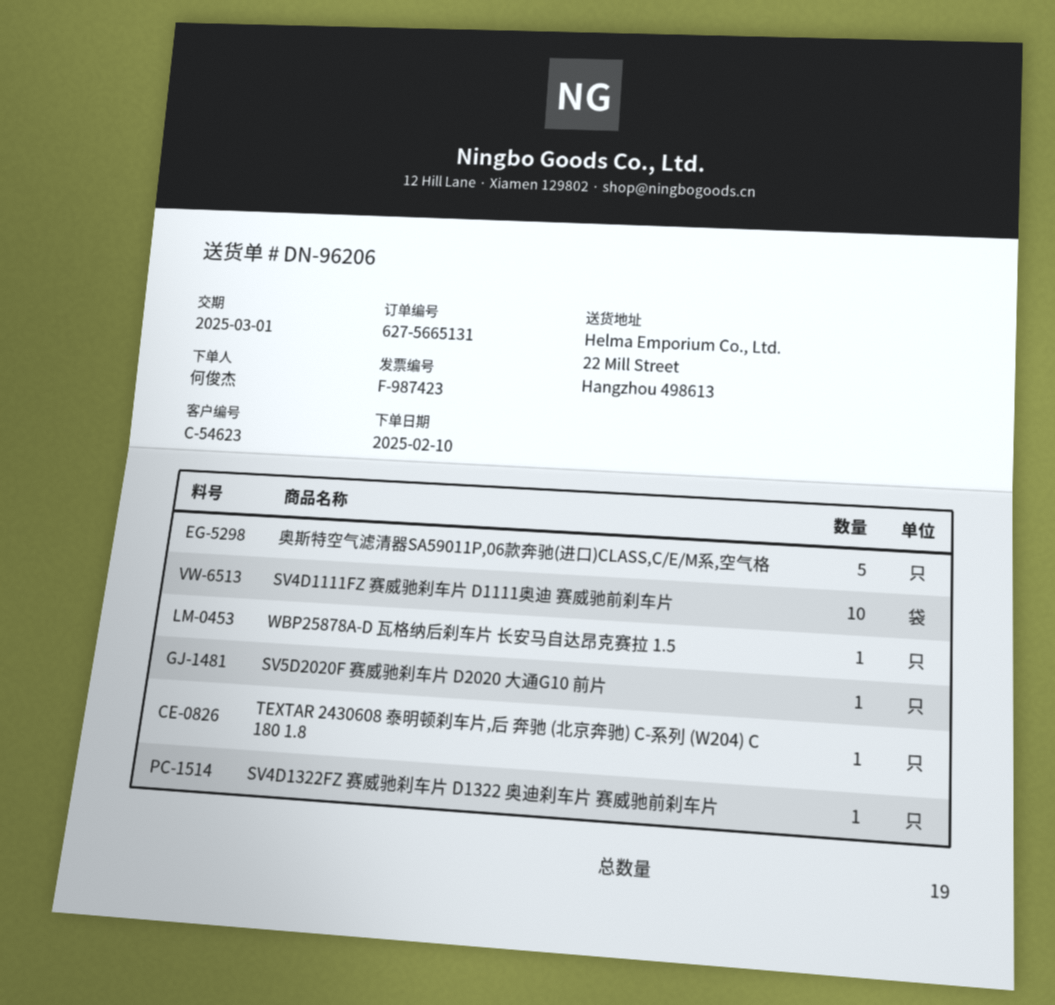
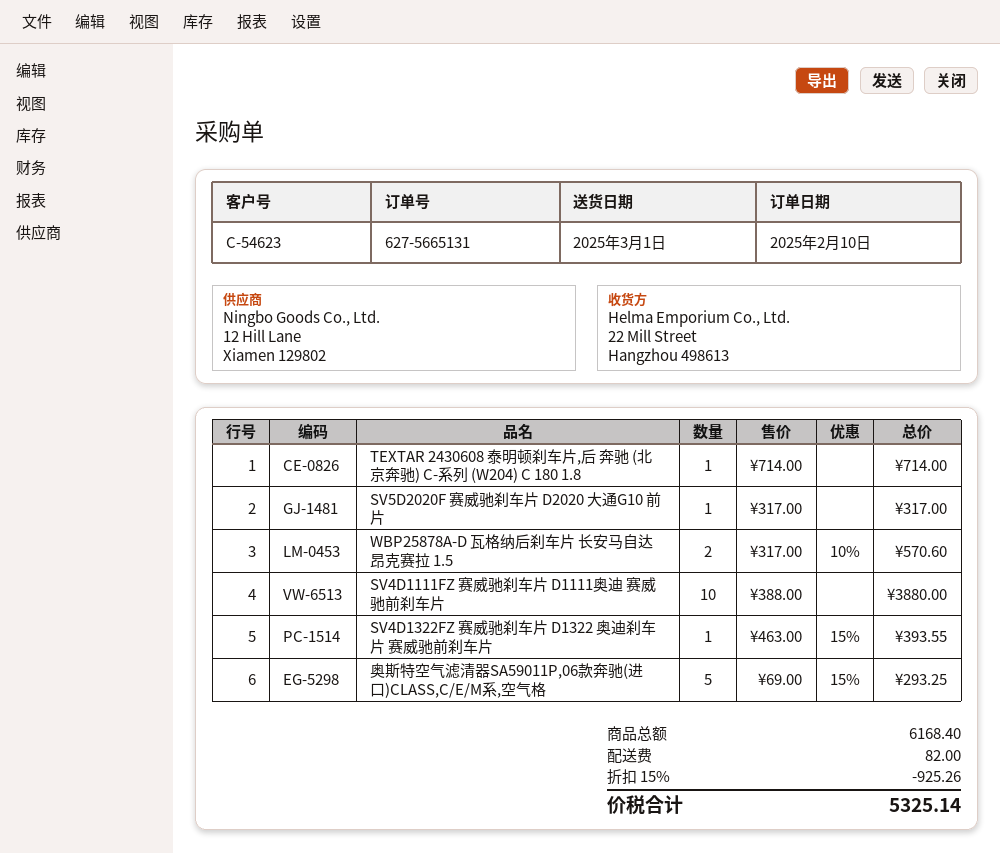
WBP25878A-D 瓦格纳后刹车片 长安马自达昂克赛拉 1.5: 1 -> 2

